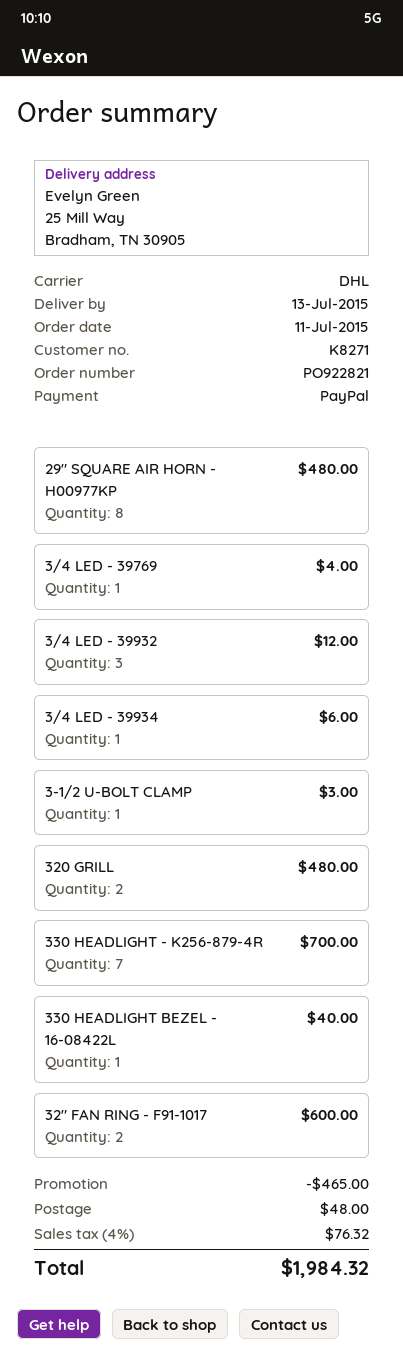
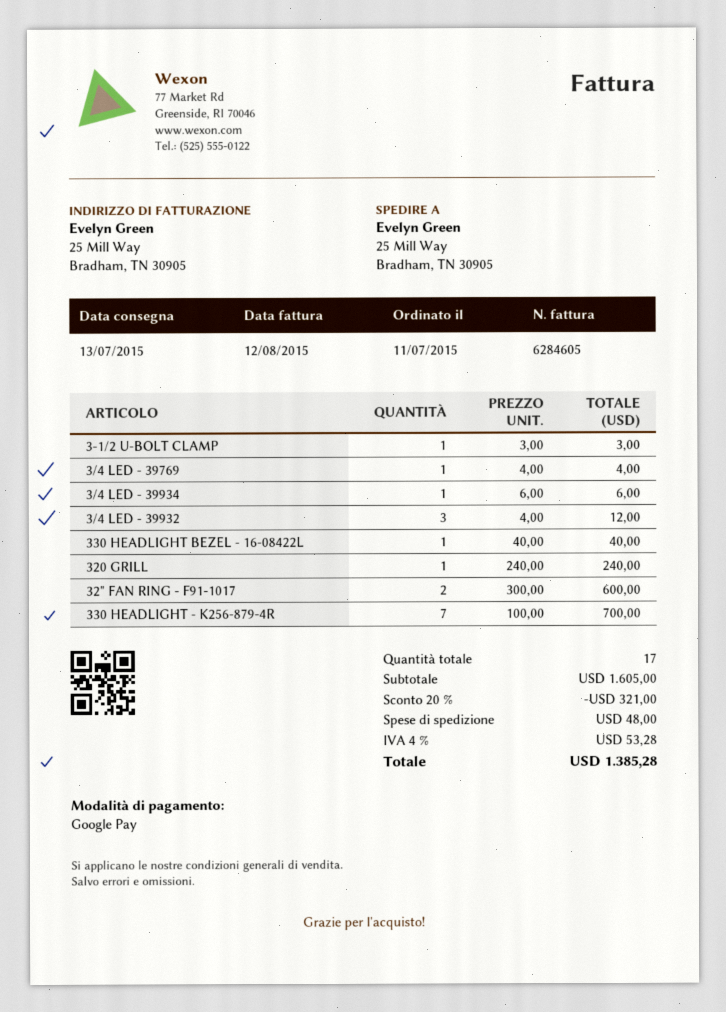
payment method: PayPal -> Google Pay
29" SQUARE AIR HORN - H00977KP: 8 for 480.00 -> none
320 GRILL: 2 for 480.00 -> 1 for 240.00
discount: 465.00 -> 321.00
tax: 4% = 76.32 -> 4% = 53.28
total: 1984.32 -> 1385.28

